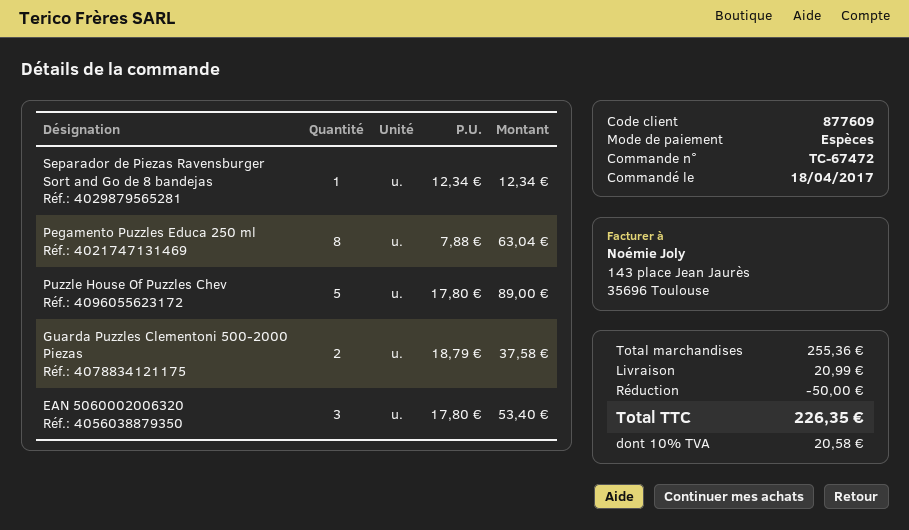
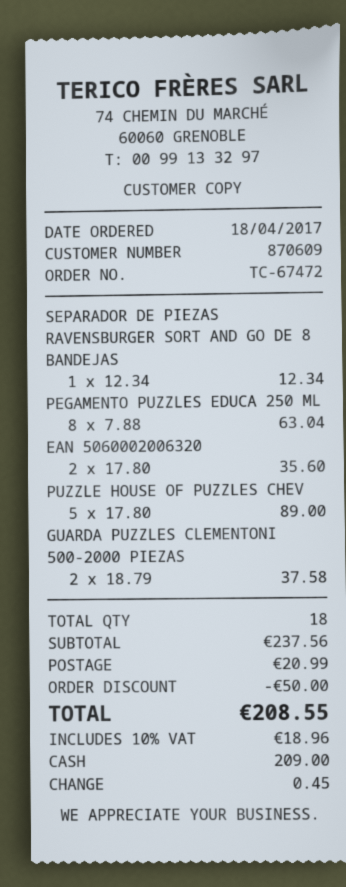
customer number: 877609 -> 870609
EAN 5060002006320: 3 x 17.80 = 53.40 -> 2 x 17.80 = 35.60
subtotal: 255.36 -> 237.56
tax: 10% = 20.58 -> 10% = 18.96
total: 226.35 -> 208.55

